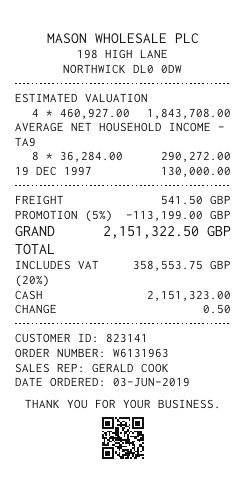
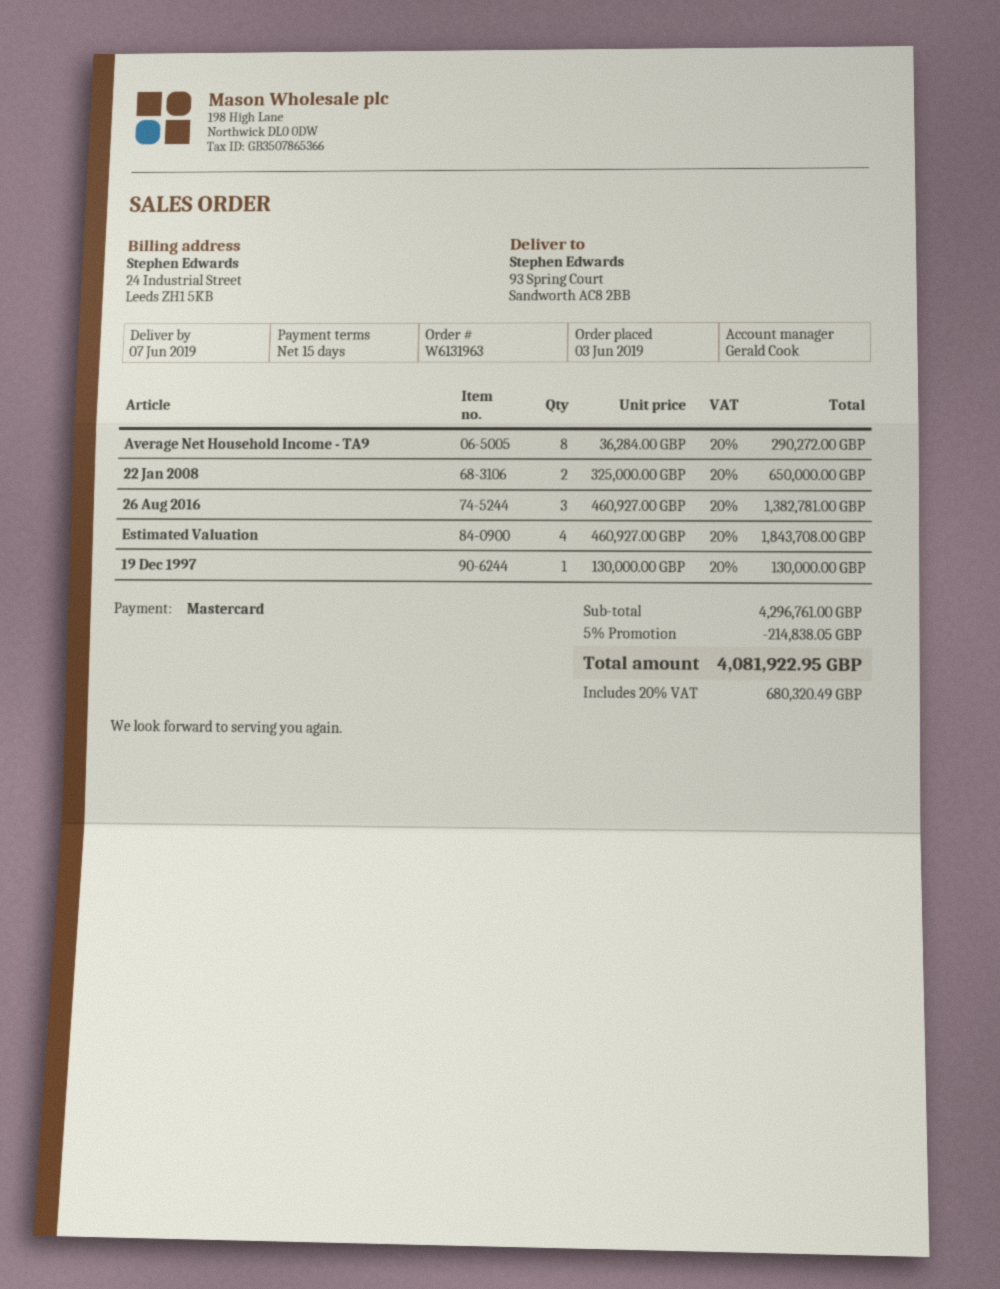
payment method: cash -> Mastercard
22 Jan 2008: none -> 2 x 325000.00 = 650000.00
26 Aug 2016: none -> 3 x 460927.00 = 1382781.00
discount: 5% = 113199.00 -> 5% = 214838.05
shipping: 541.50 -> none
tax: 20% = 358553.75 -> 20% = 680320.49
total: 2151322.50 -> 4081922.95

